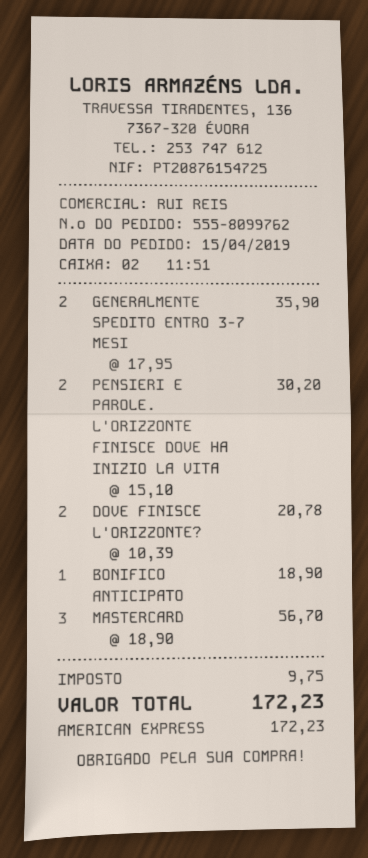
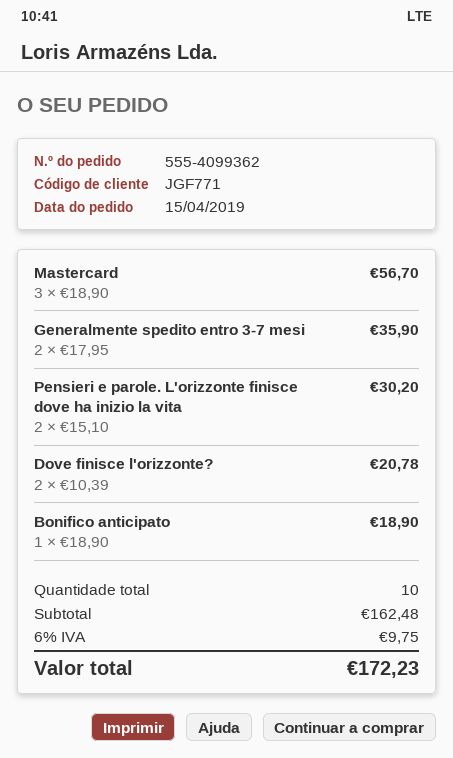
order number: 555-8099762 -> 555-4099362

